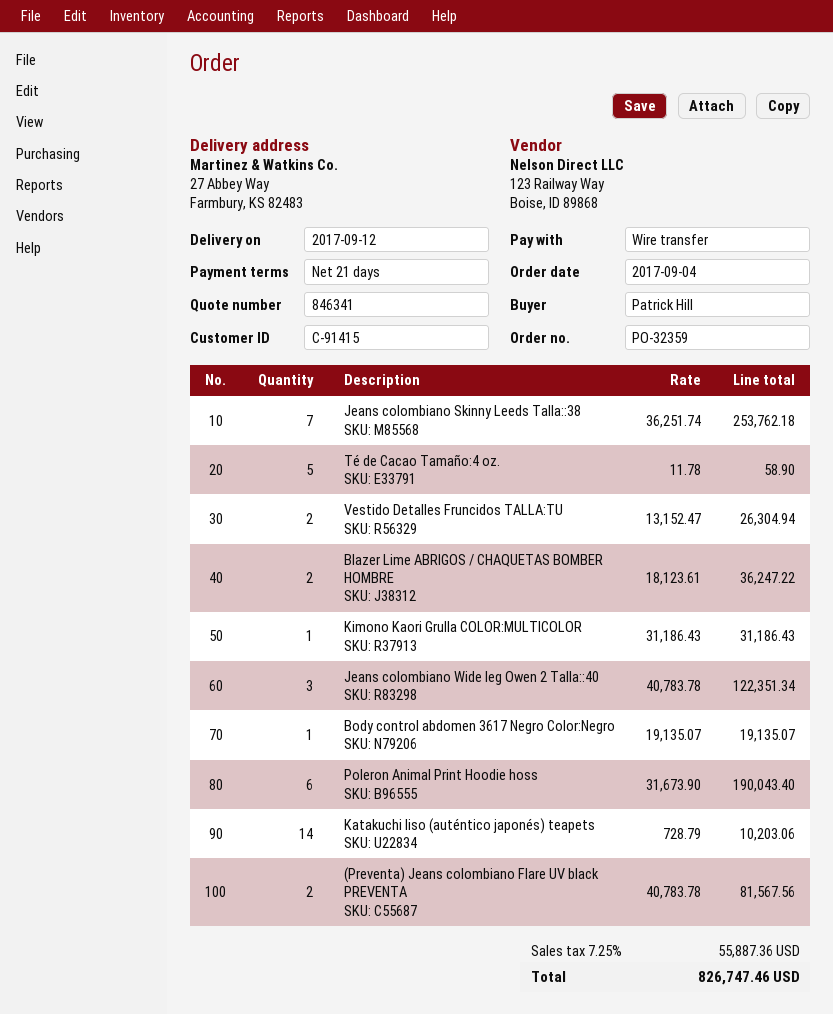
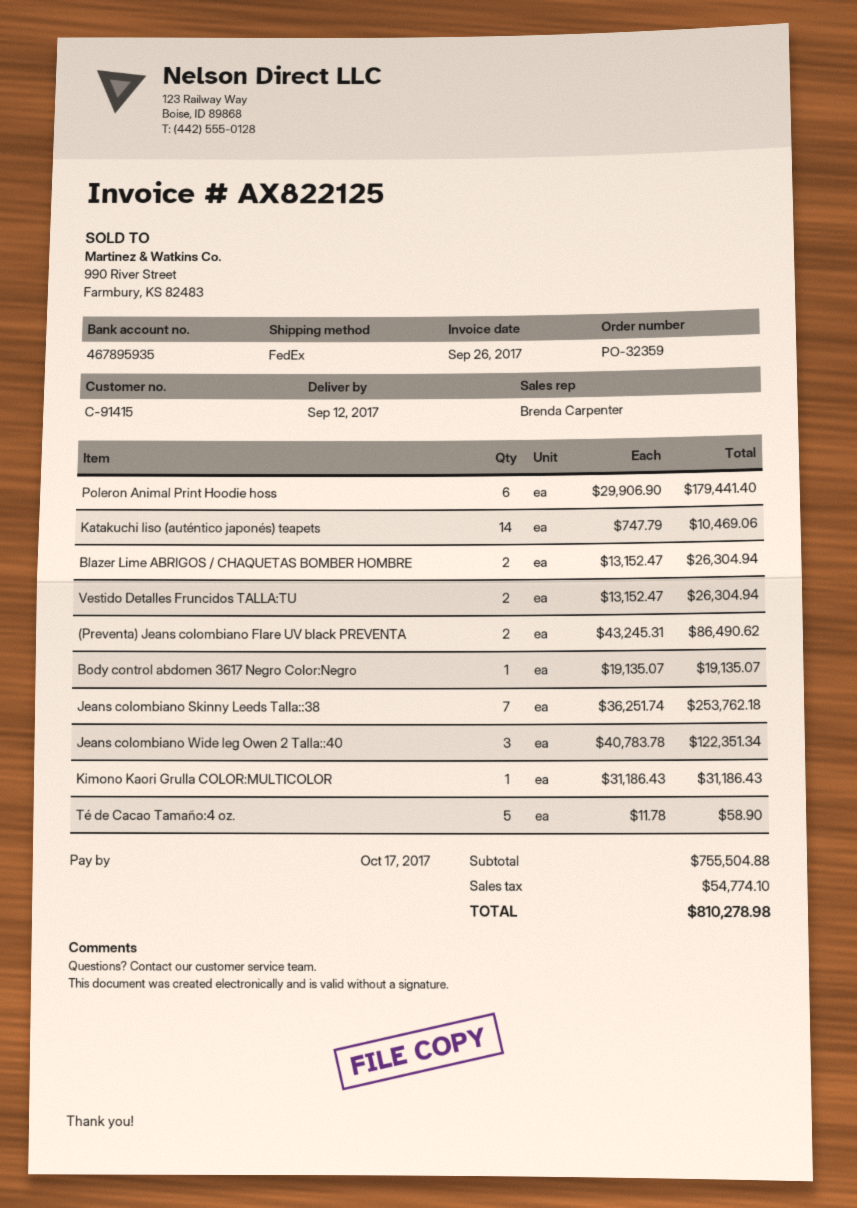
Blazer Lime ABRIGOS / CHAQUETAS BOMBER HOMBRE: 2 x 18123.61 = 36247.22 -> 2 x 13152.47 = 26304.94
Poleron Animal Print Hoodie hoss: 6 x 31673.90 = 190043.40 -> 6 x 29906.90 = 179441.40
Katakuchi liso (auténtico japonés) teapets: 14 x 728.79 = 10203.06 -> 14 x 747.79 = 10469.06
(Preventa) Jeans colombiano Flare UV black PREVENTA: 2 x 40783.78 = 81567.56 -> 2 x 43245.31 = 86490.62
tax: 55887.36 -> 54774.10
total: 826747.46 -> 810278.98

